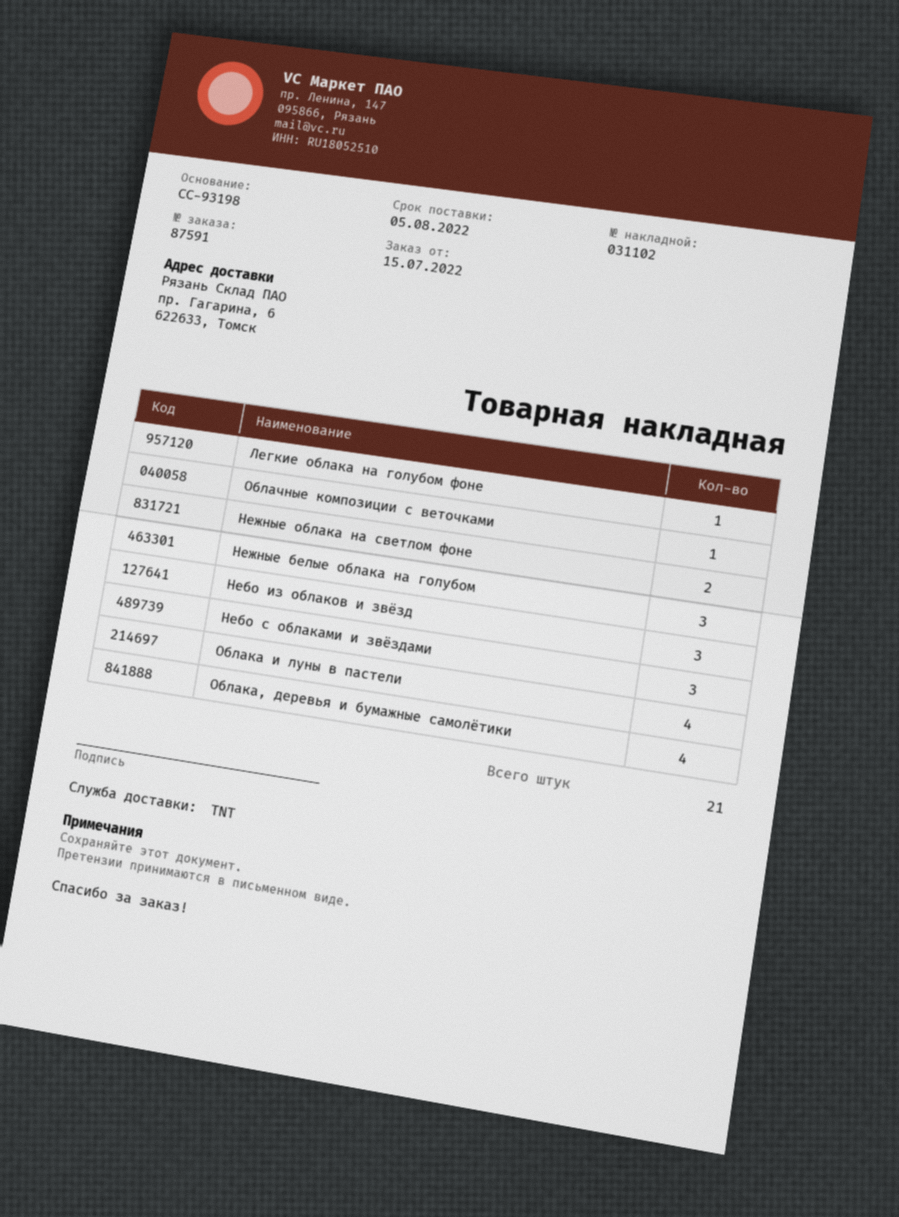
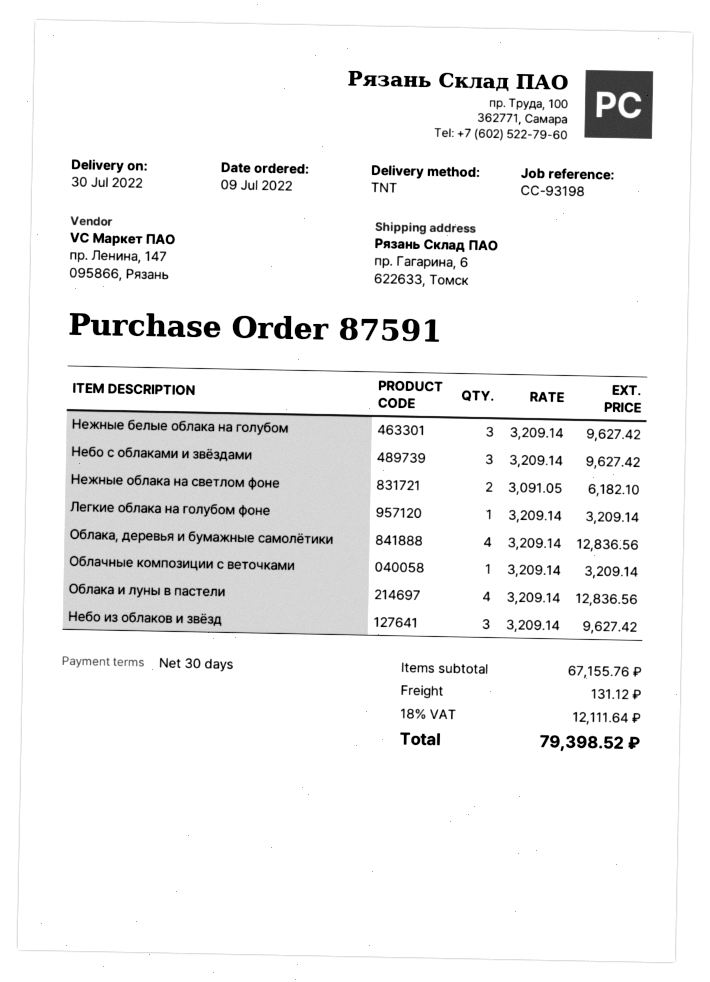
order date: 2022-07-15 -> 2022-07-09
delivery date: 2022-08-05 -> 2022-07-30

